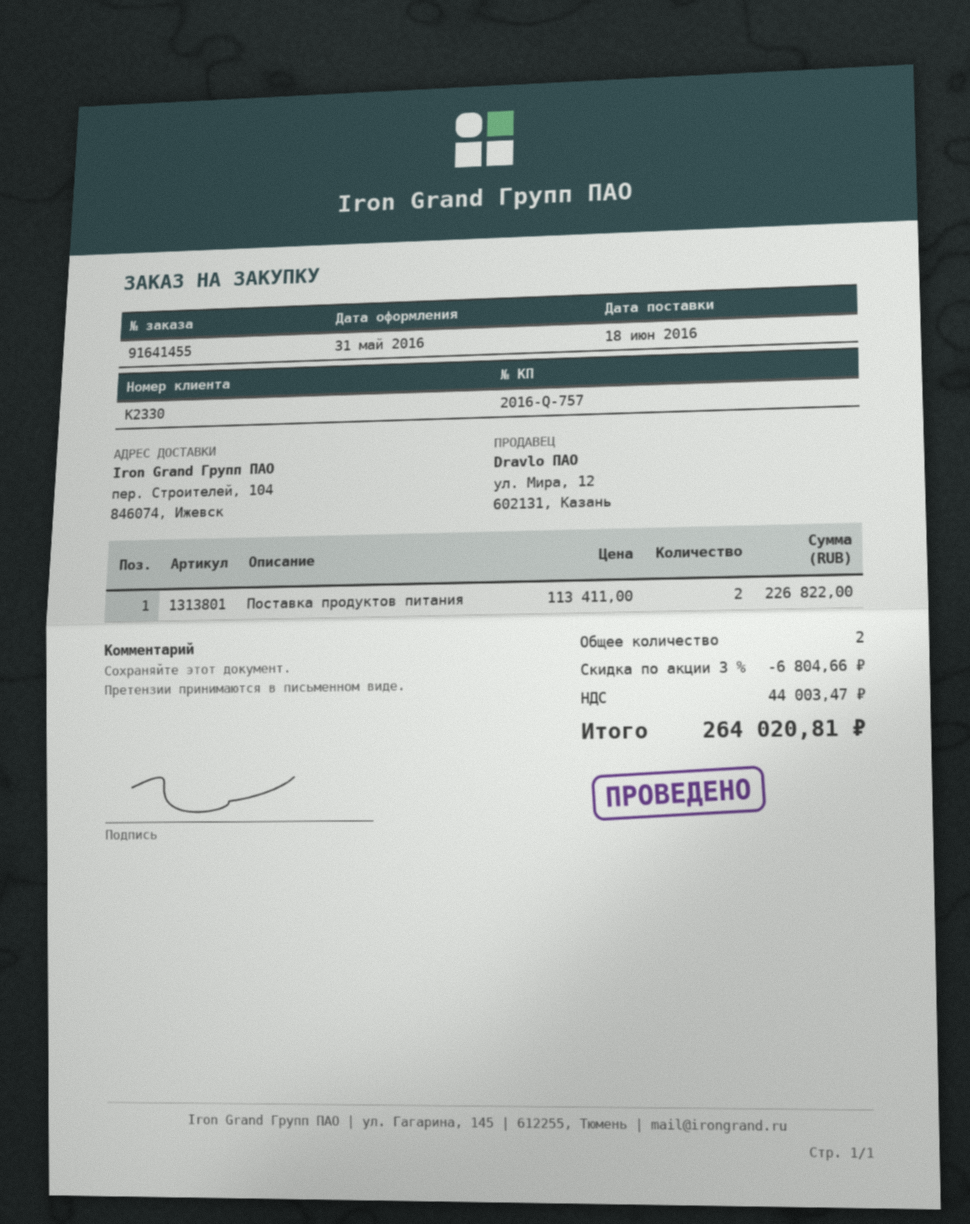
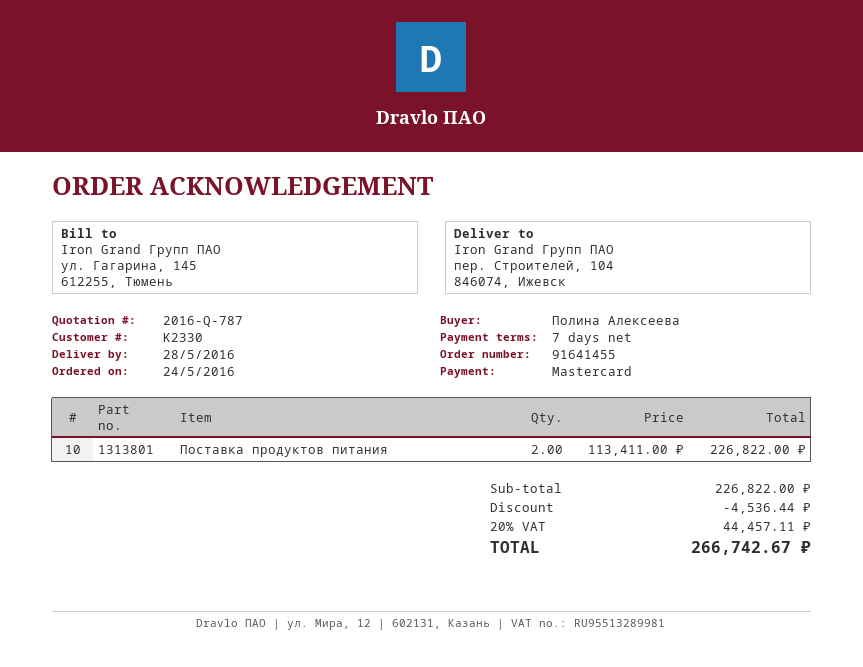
quote number: 2016-Q-757 -> 2016-Q-787
order date: 2016-05-31 -> 2016-05-24
delivery date: 2016-06-18 -> 2016-05-28
discount: 6804.66 -> 4536.44
tax: 44003.47 -> 44457.11
total: 264020.81 -> 266742.67

